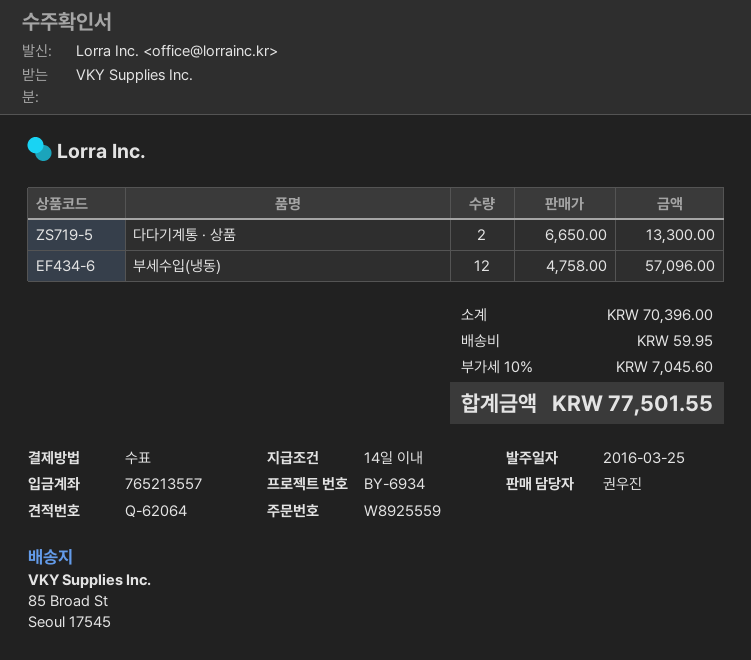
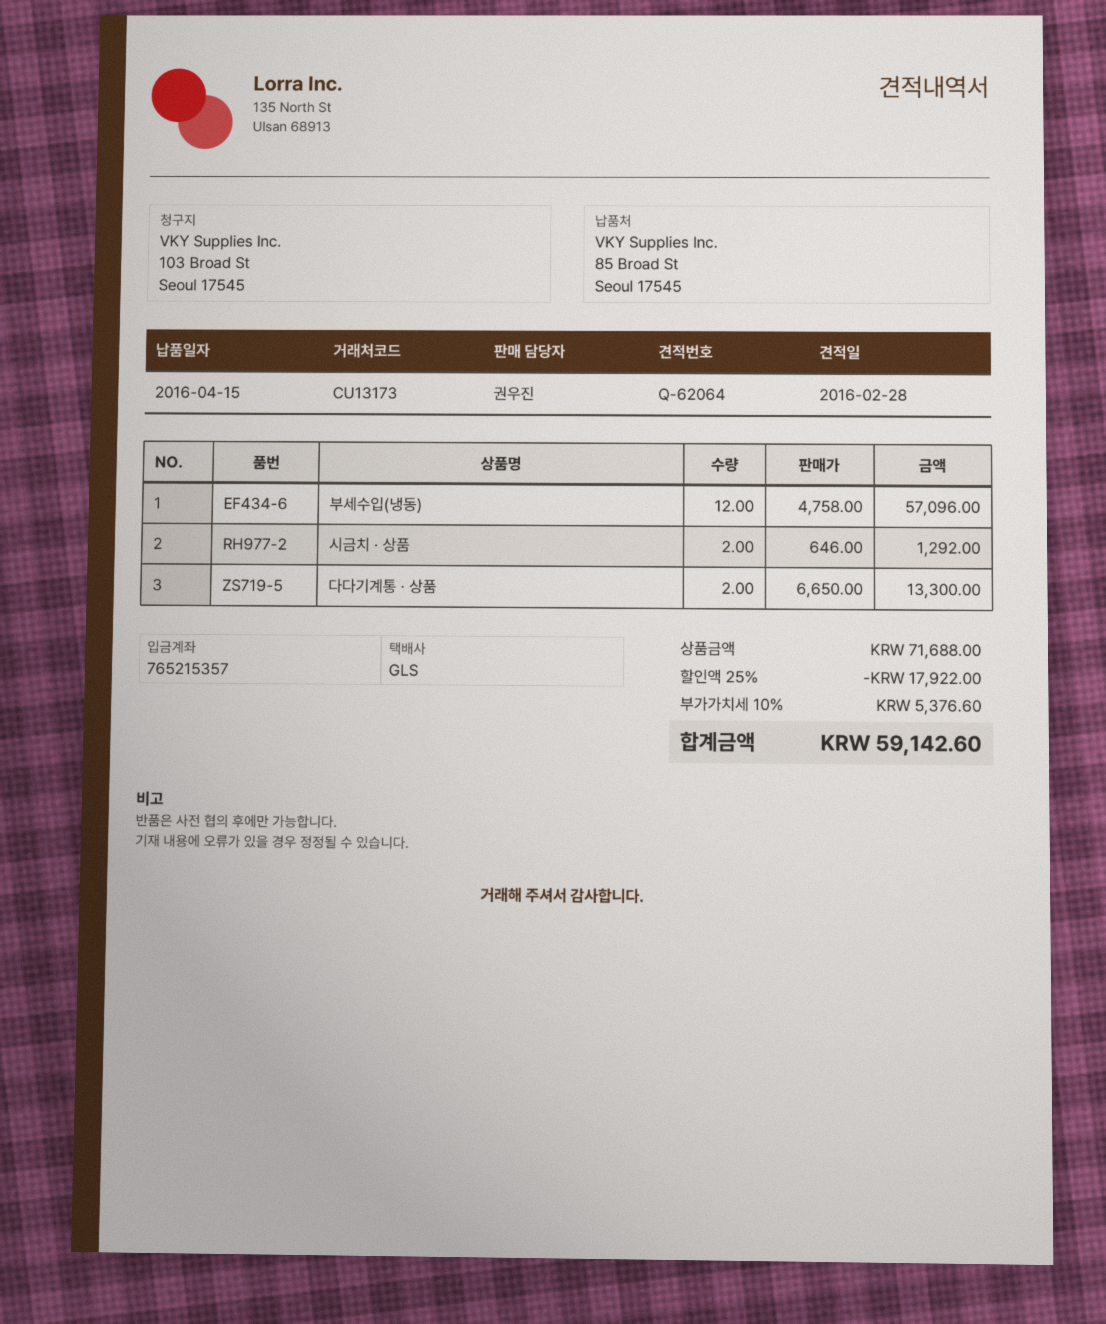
bank account: 765213557 -> 765215357
시금치 · 상품: none -> 2 x 646.00 = 1292.00
subtotal: 70396.00 -> 71688.00
discount: none -> 25% = 17922.00
shipping: 59.95 -> none
tax: 10% = 7045.60 -> 10% = 5376.60
total: 77501.55 -> 59142.60

